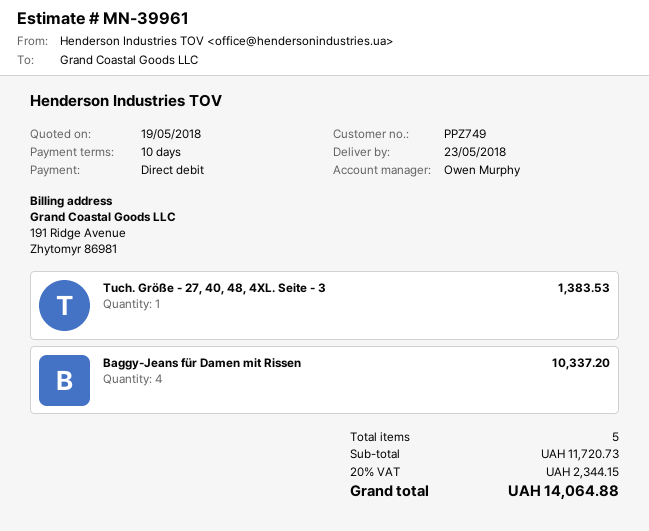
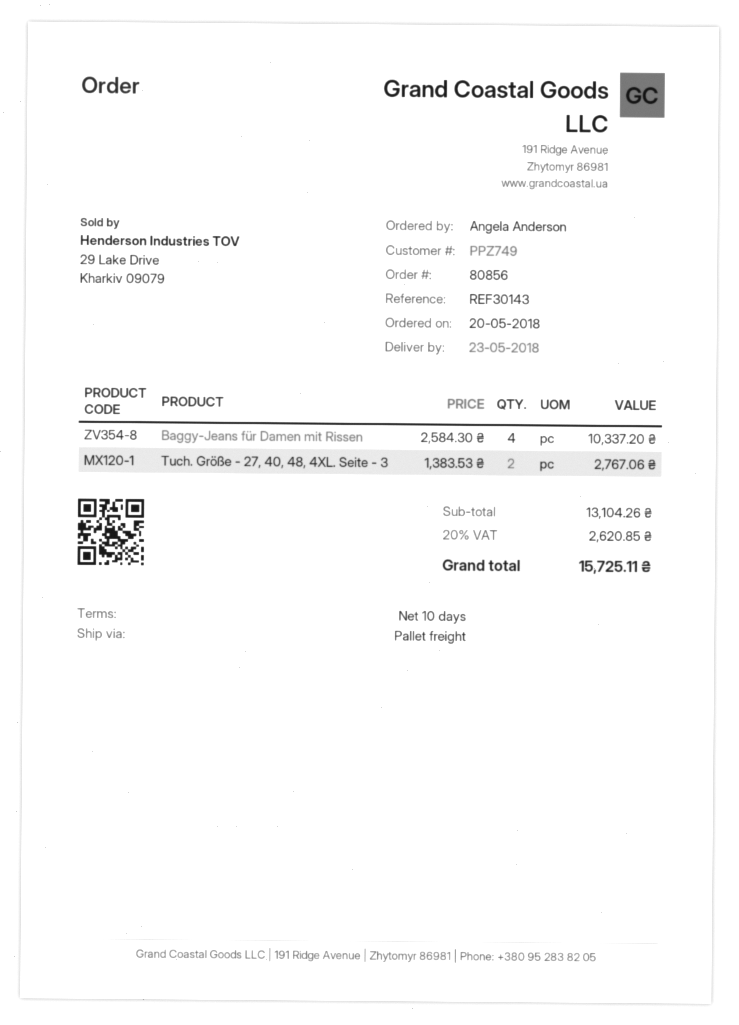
Tuch. Größe - 27, 40, 48, 4XL. Seite - 3: 1 for 1383.53 -> 2 for 2767.06
subtotal: 11720.73 -> 13104.26
tax: 20% = 2344.15 -> 20% = 2620.85
total: 14064.88 -> 15725.11

